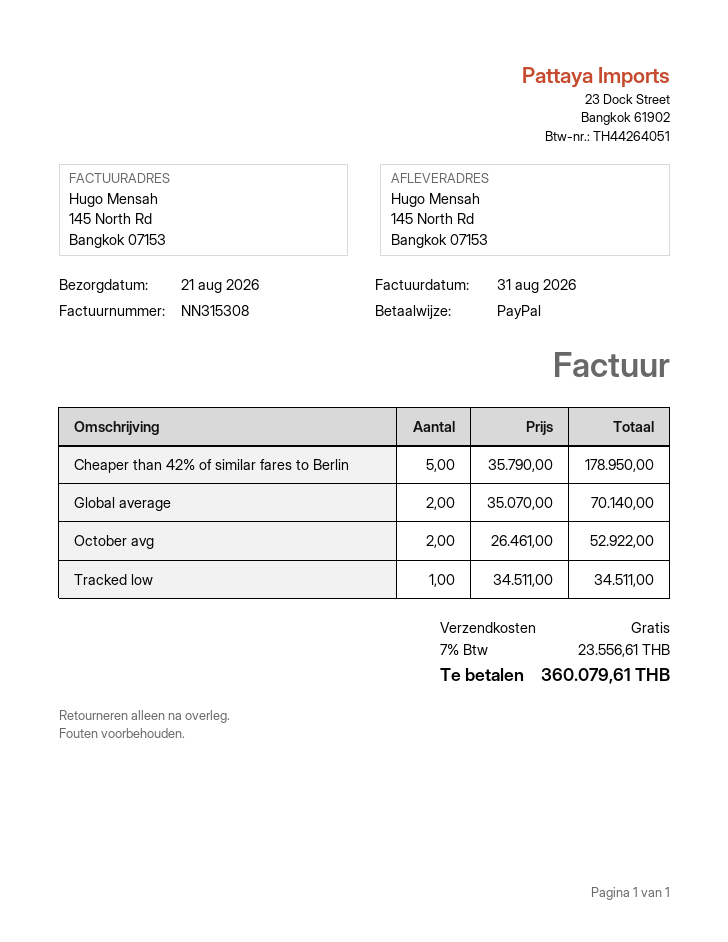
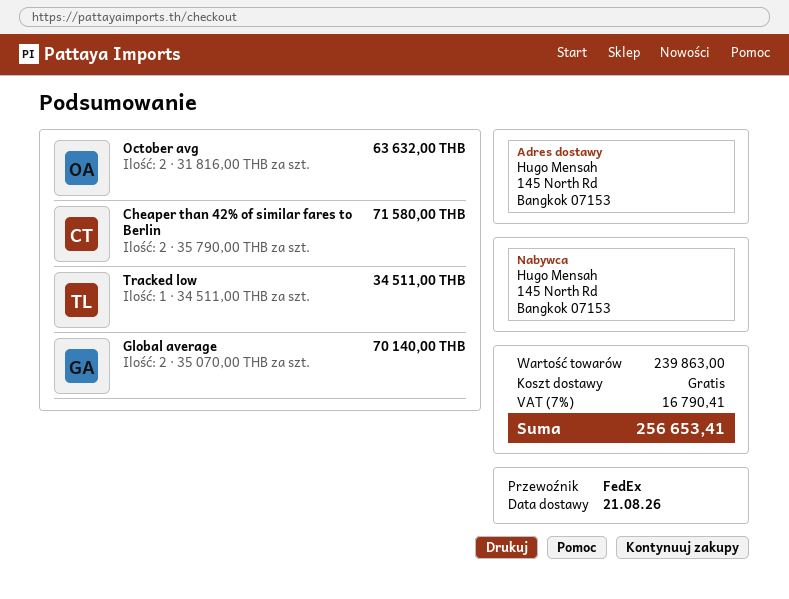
Cheaper than 42% of similar fares to Berlin: 5 x 35790.00 = 178950.00 -> 2 x 35790.00 = 71580.00
October avg: 2 x 26461.00 = 52922.00 -> 2 x 31816.00 = 63632.00
tax: 7% = 23556.61 -> 7% = 16790.41
total: 360079.61 -> 256653.41

